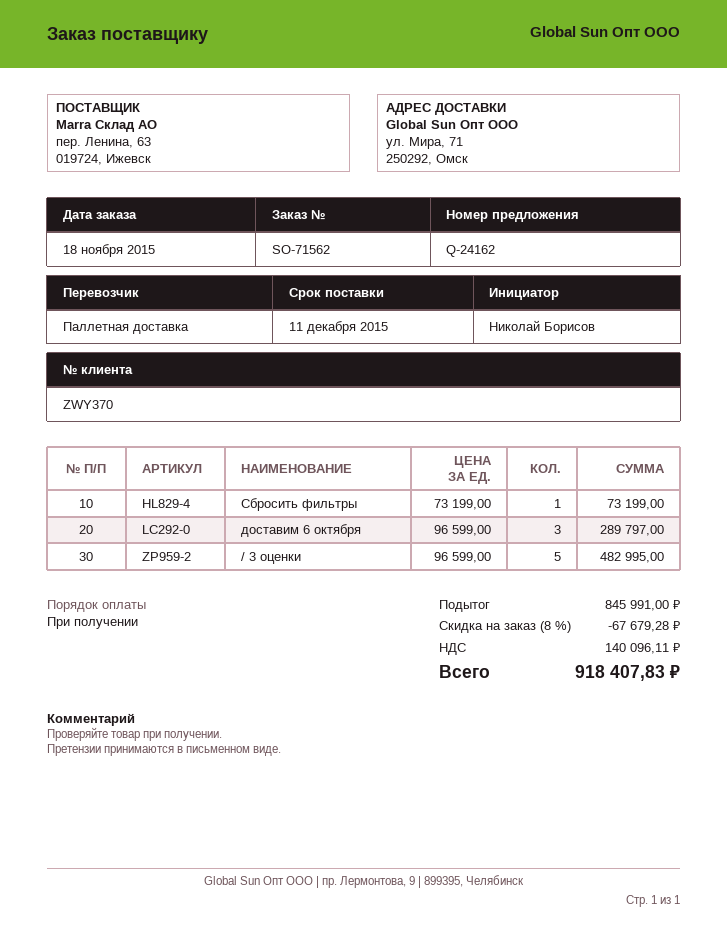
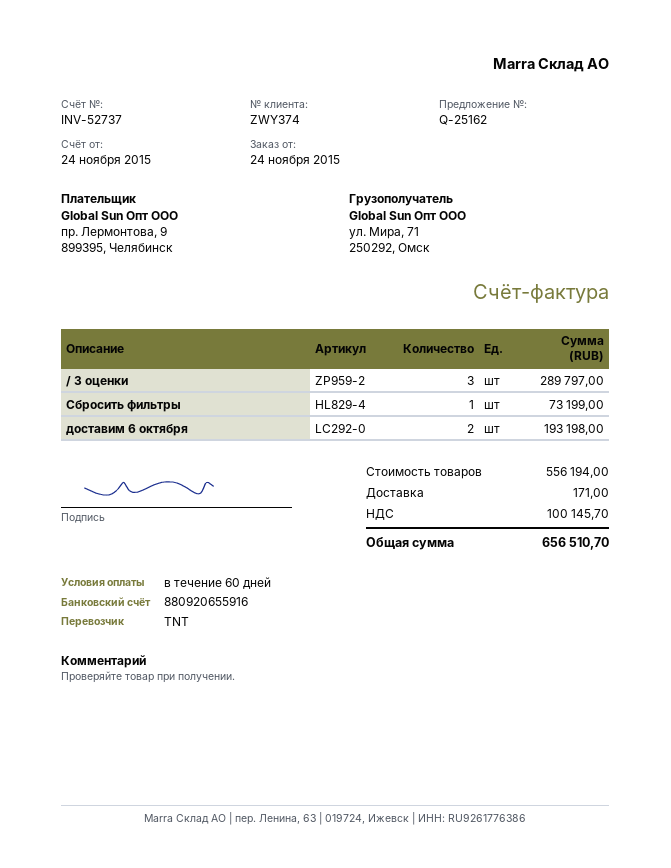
quote number: Q-24162 -> Q-25162
order date: 2015-11-18 -> 2015-11-24
payment terms: on receipt -> 60 days
customer number: ZWY370 -> ZWY374
shipping method: pallet freight -> TNT
доставим 6 октября: 3 for 289797.00 -> 2 for 193198.00
/ 3 оценки: 5 for 482995.00 -> 3 for 289797.00
subtotal: 845991.00 -> 556194.00
discount: 8% = 67679.28 -> none
shipping: none -> 171.00
tax: 140096.11 -> 100145.70
total: 918407.83 -> 656510.70

